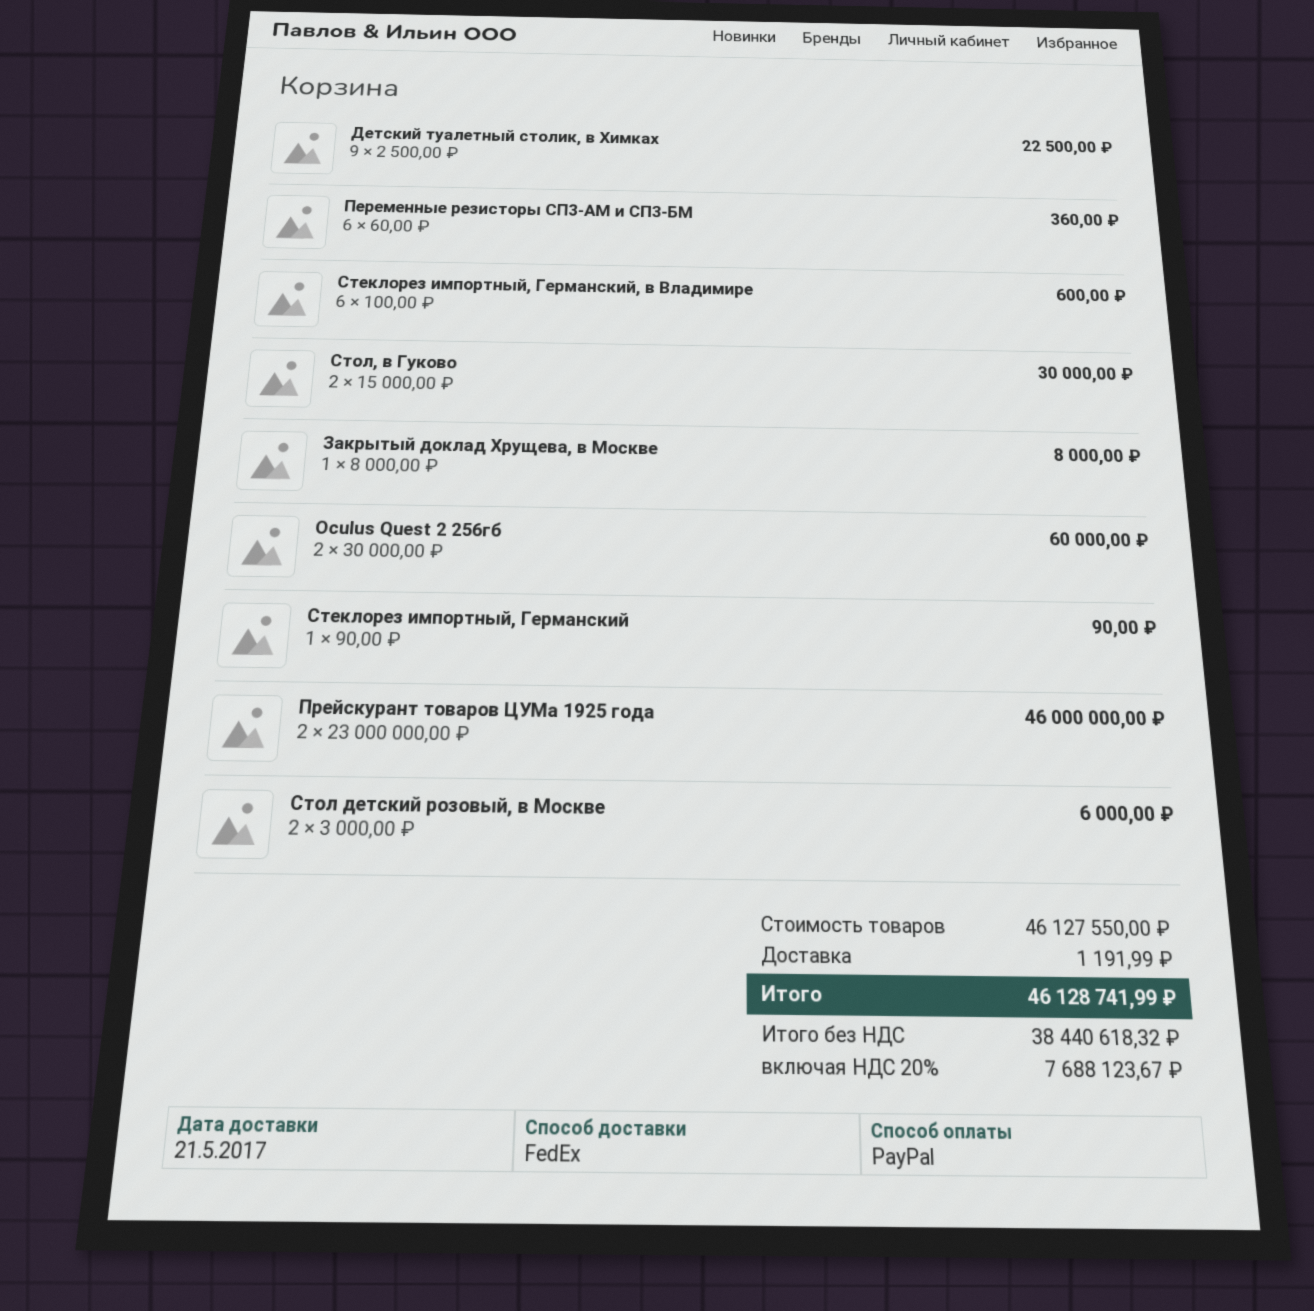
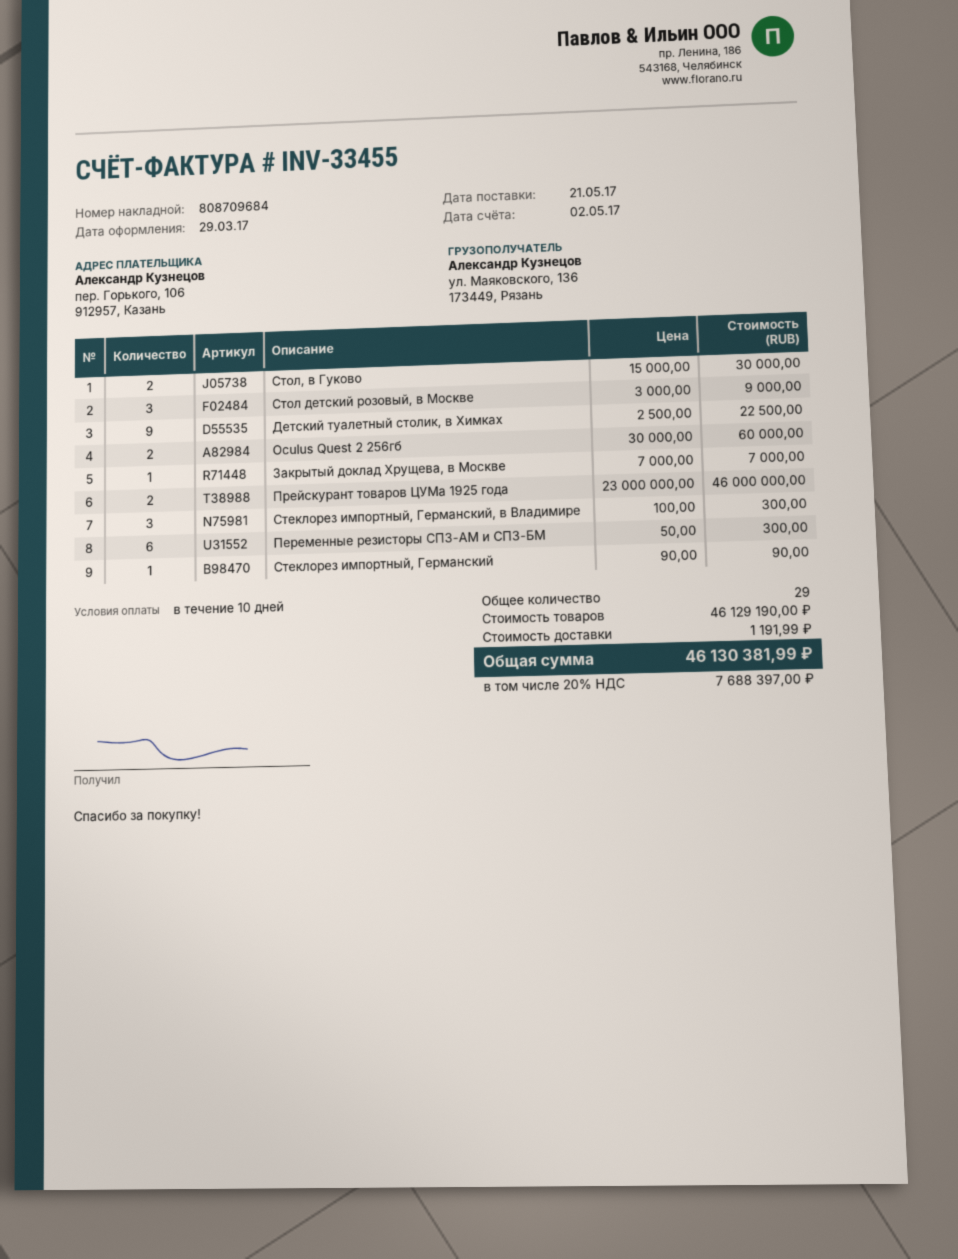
Переменные резисторы СП3-АМ и СП3-БМ: 6 x 60.00 = 360.00 -> 6 x 50.00 = 300.00
Стеклорез импортный, Германский, в Владимире: 6 x 100.00 = 600.00 -> 3 x 100.00 = 300.00
Закрытый доклад Хрущева, в Москве: 1 x 8000.00 = 8000.00 -> 1 x 7000.00 = 7000.00
Стол детский розовый, в Москве: 2 x 3000.00 = 6000.00 -> 3 x 3000.00 = 9000.00
subtotal: 46127550.00 -> 46129190.00
tax: 20% = 7688123.67 -> 20% = 7688397.00
total: 46128741.99 -> 46130381.99

